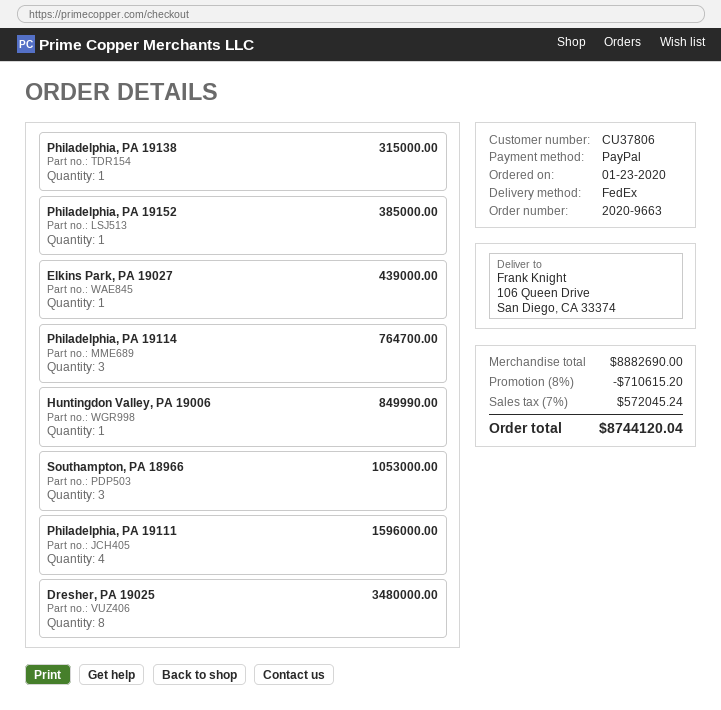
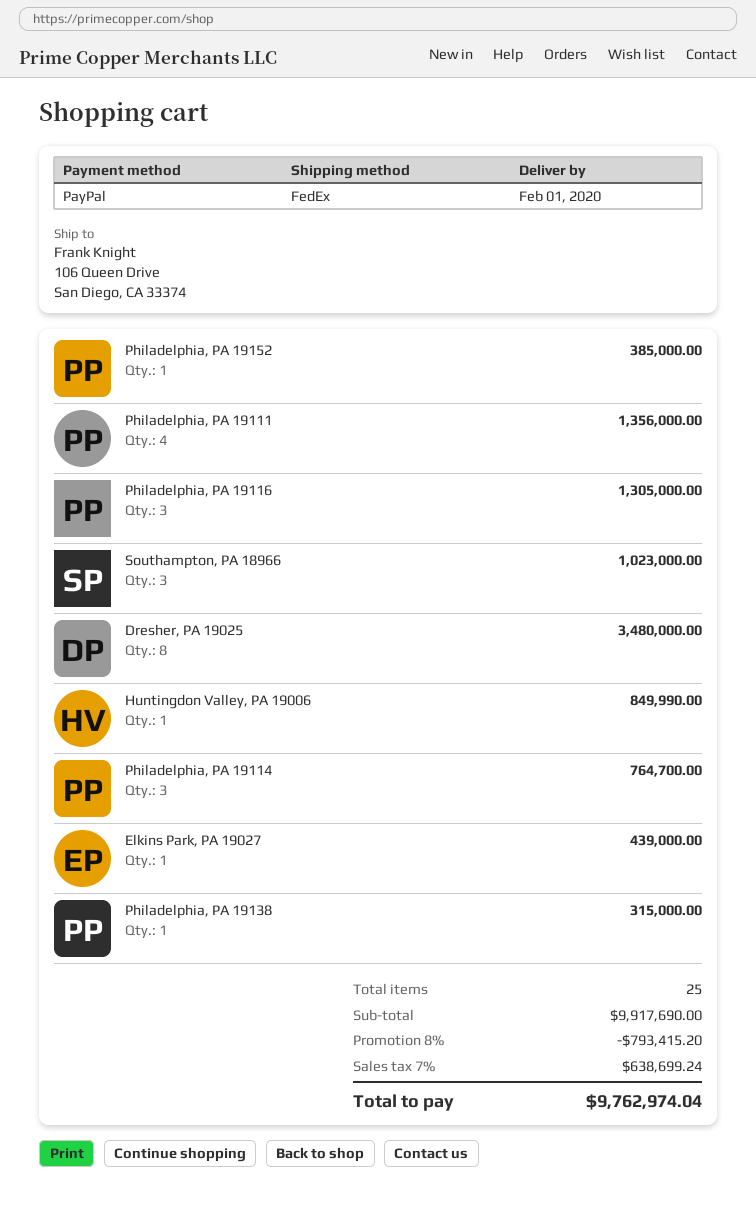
Southampton, PA 18966: 3 for 1053000.00 -> 3 for 1023000.00
Philadelphia, PA 19111: 4 for 1596000.00 -> 4 for 1356000.00
Philadelphia, PA 19116: none -> 3 for 1305000.00
subtotal: 8882690.00 -> 9917690.00
discount: 8% = 710615.20 -> 8% = 793415.20
tax: 7% = 572045.24 -> 7% = 638699.24
total: 8744120.04 -> 9762974.04

